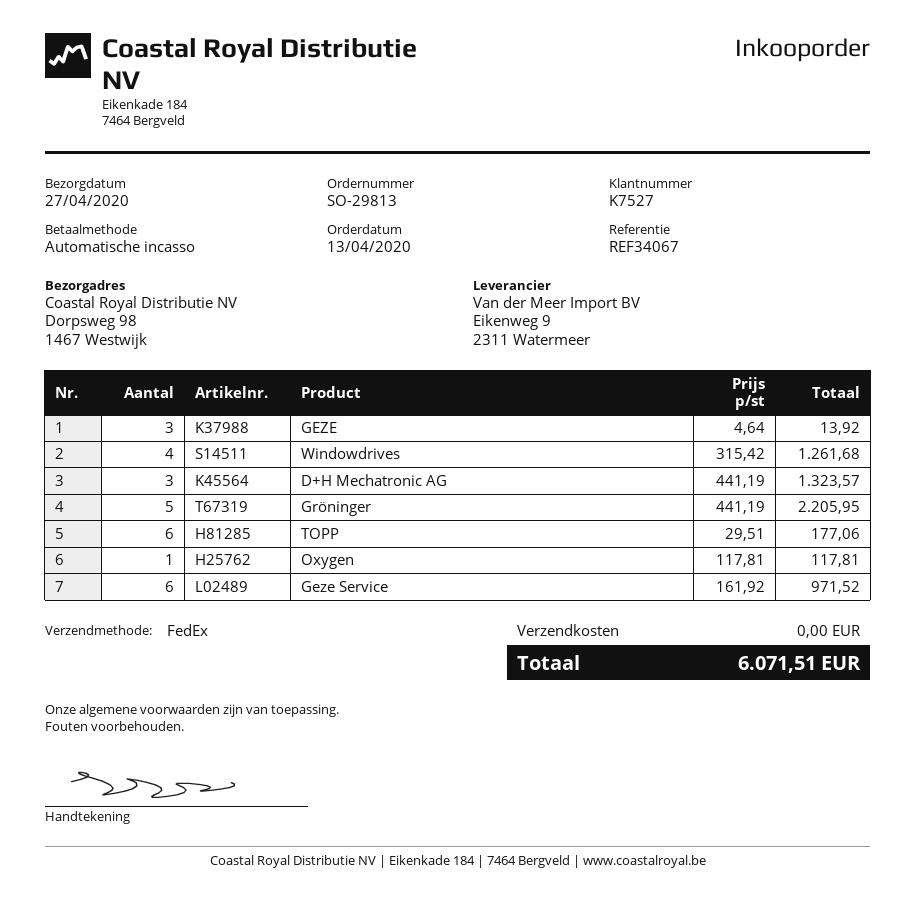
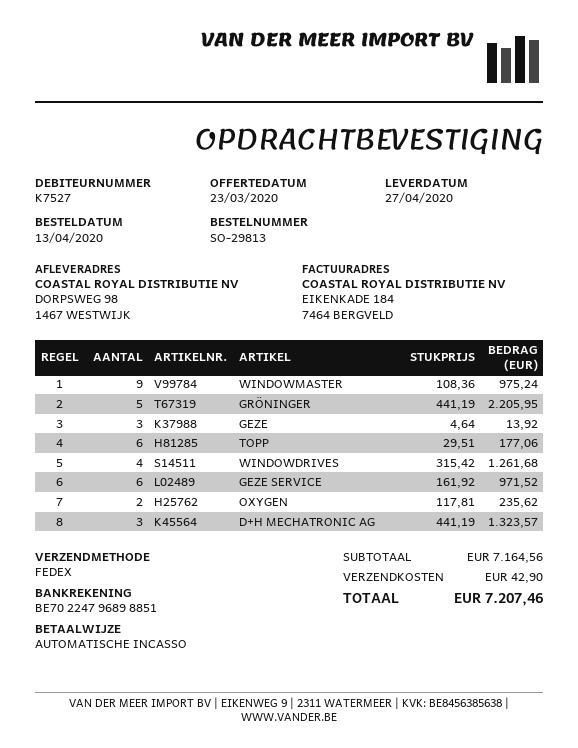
Oxygen: 1 x 117.81 = 117.81 -> 2 x 117.81 = 235.62
WINDOWMASTER: none -> 9 x 108.36 = 975.24
shipping: 0.00 -> 42.90
total: 6071.51 -> 7207.46

